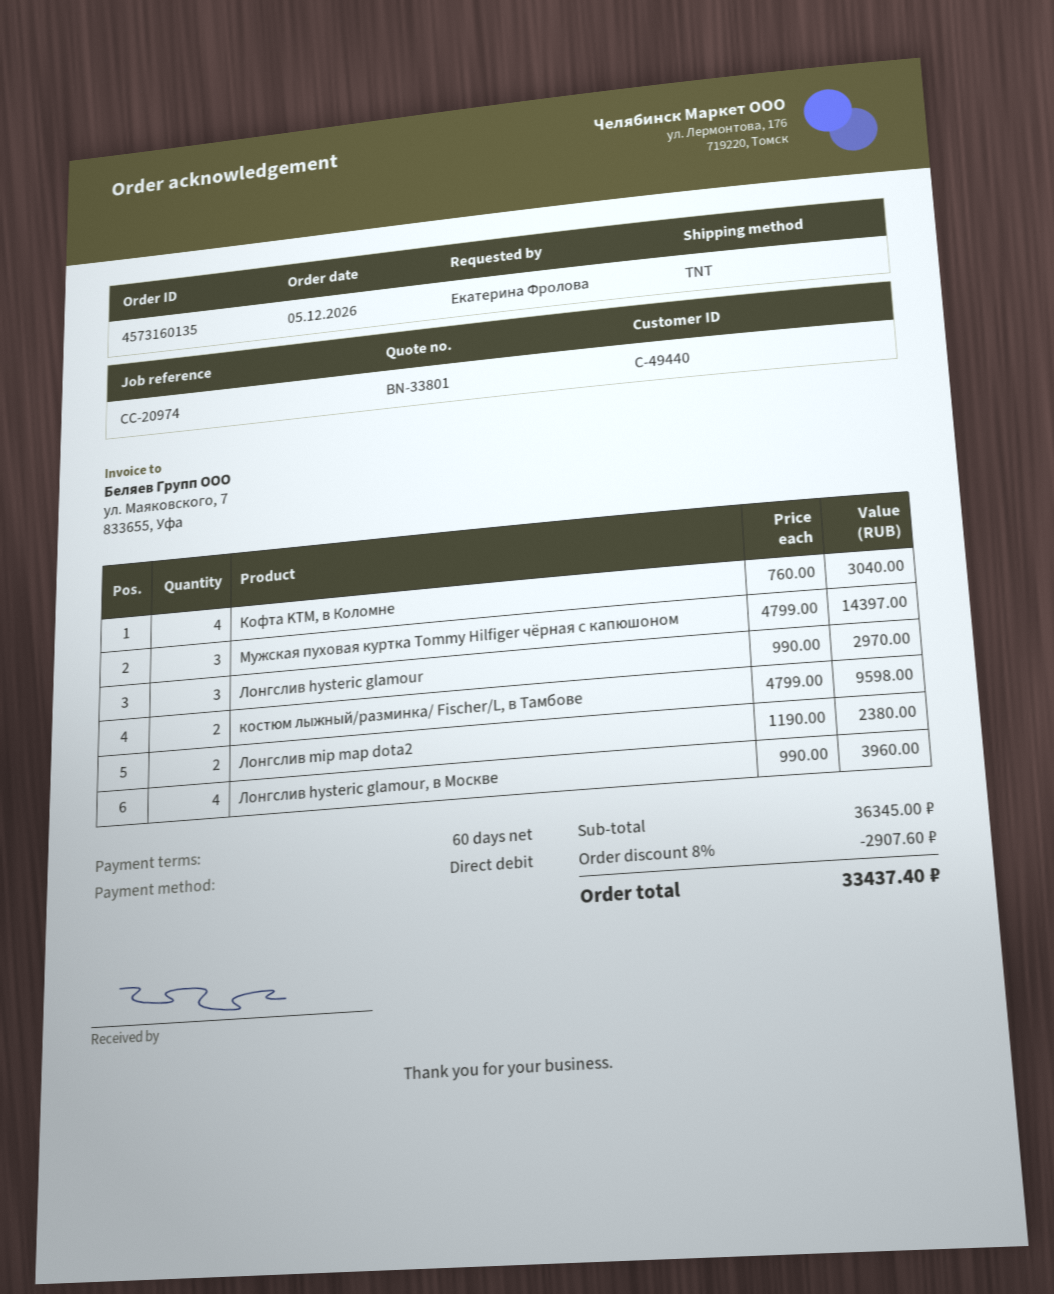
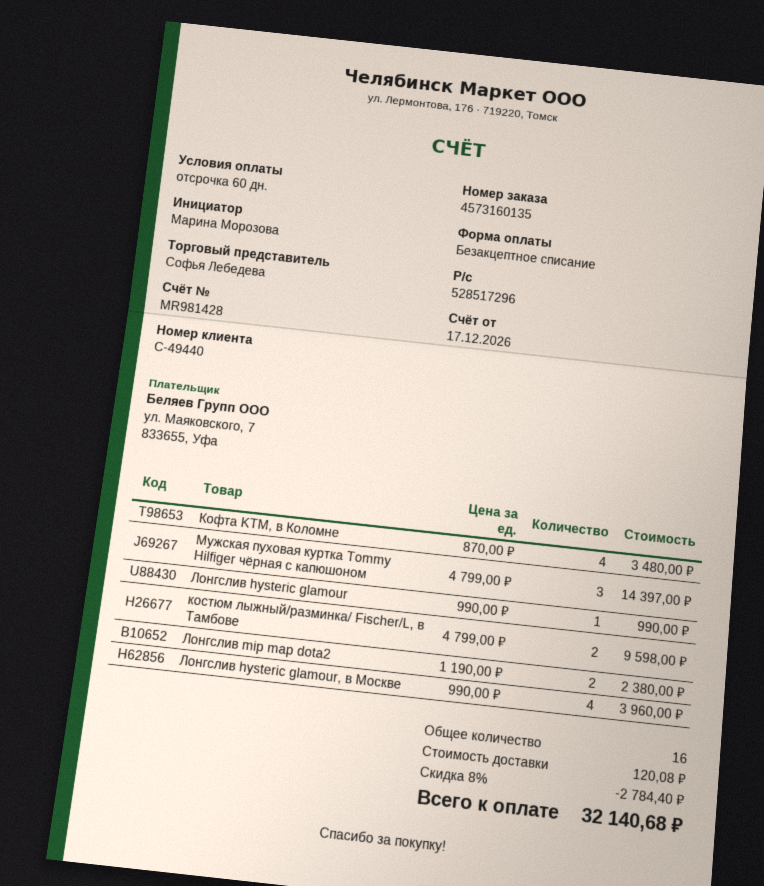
ordered by: Екатерина Фролова -> Марина Морозова
Кофта KTM, в Коломне: 4 x 760.00 = 3040.00 -> 4 x 870.00 = 3480.00
Лонгслив hysteric glamour: 3 x 990.00 = 2970.00 -> 1 x 990.00 = 990.00
discount: 8% = 2907.60 -> 8% = 2784.40
shipping: none -> 120.08
total: 33437.40 -> 32140.68

